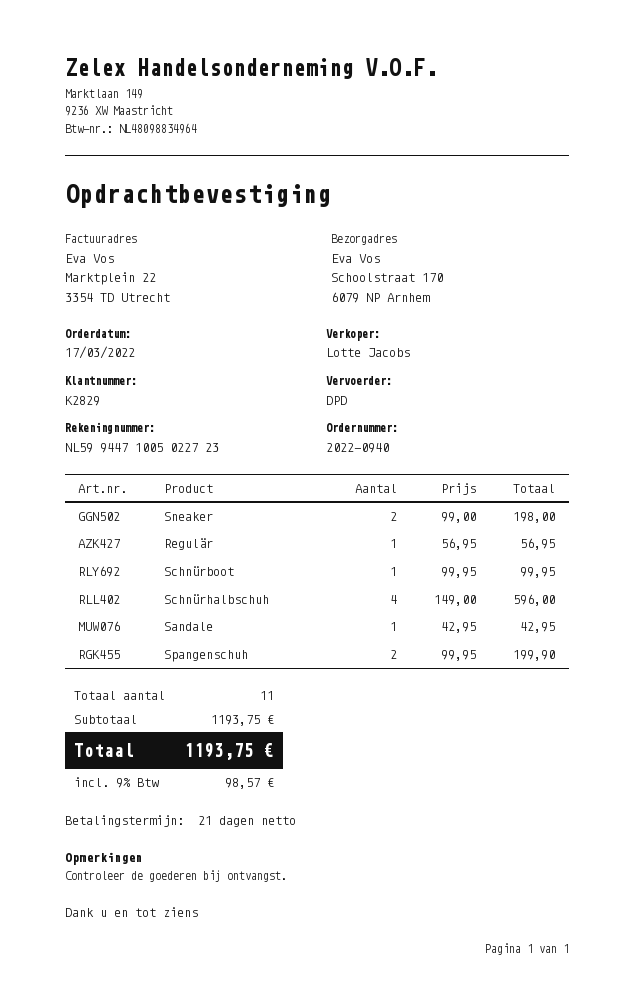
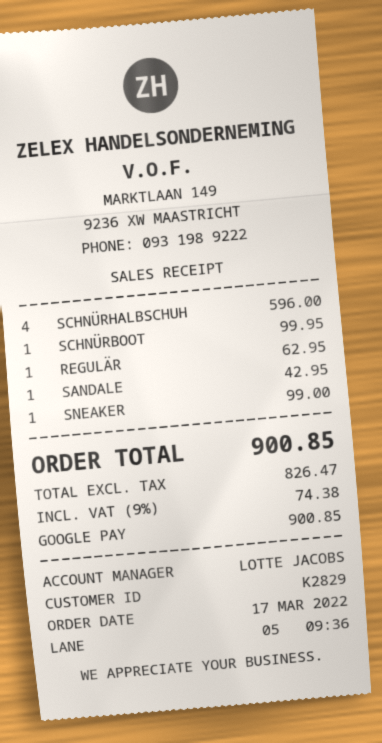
Sneaker: 2 for 198.00 -> 1 for 99.00
Regulär: 1 for 56.95 -> 1 for 62.95
Spangenschuh: 2 for 199.90 -> none
tax: 9% = 98.57 -> 9% = 74.38
total: 1193.75 -> 900.85

